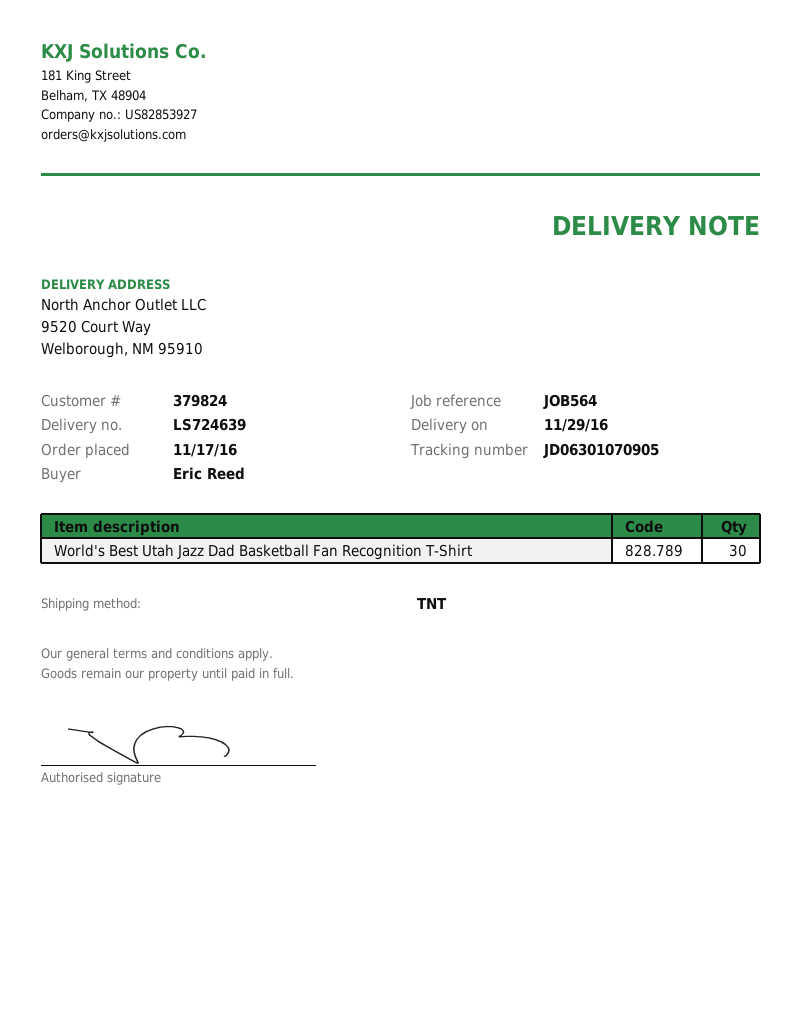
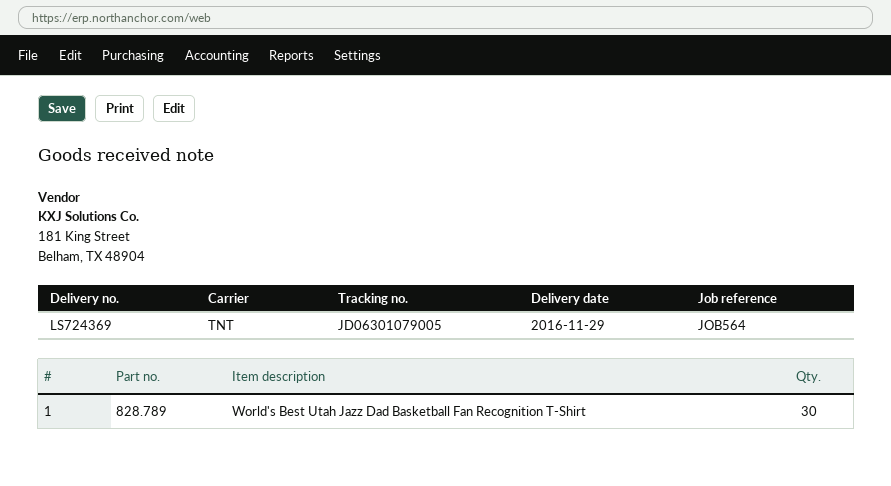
delivery note number: LS724639 -> LS724369
tracking number: JD06301070905 -> JD06301079005

